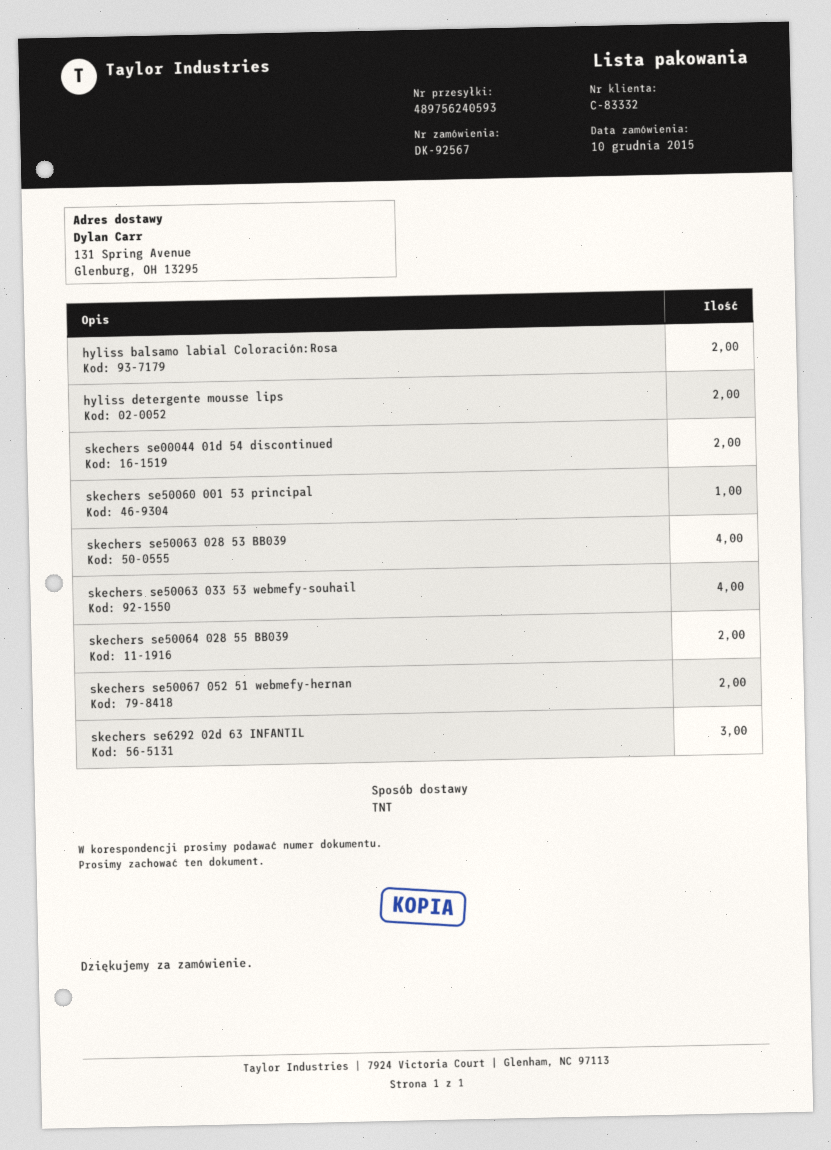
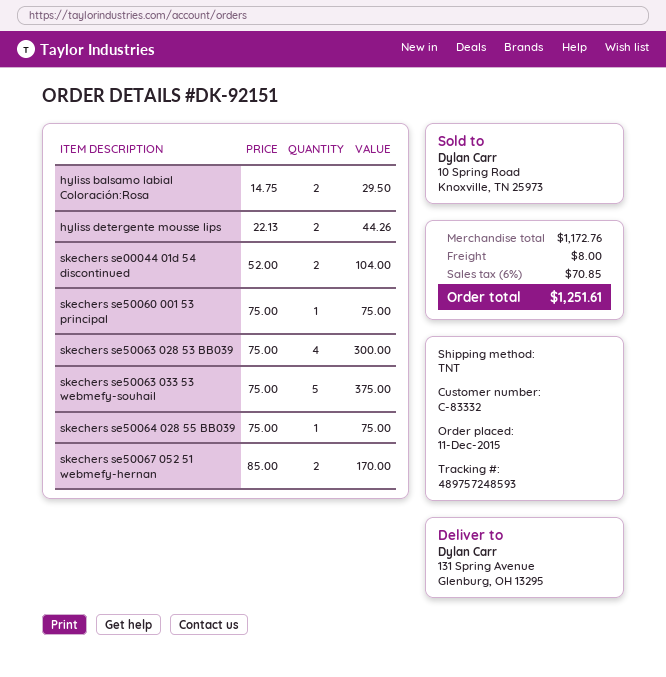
order number: DK-92567 -> DK-92151
order date: 2015-12-10 -> 2015-12-11
tracking number: 489756240593 -> 489757248593
skechers se50063 033 53 webmefy-souhail: 4 -> 5
skechers se50064 028 55 BB039: 2 -> 1
skechers se6292 02d 63 INFANTIL: 3 -> none

